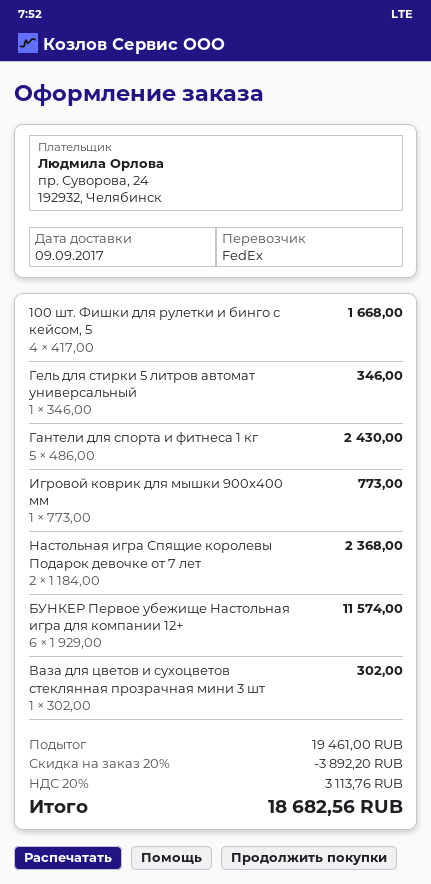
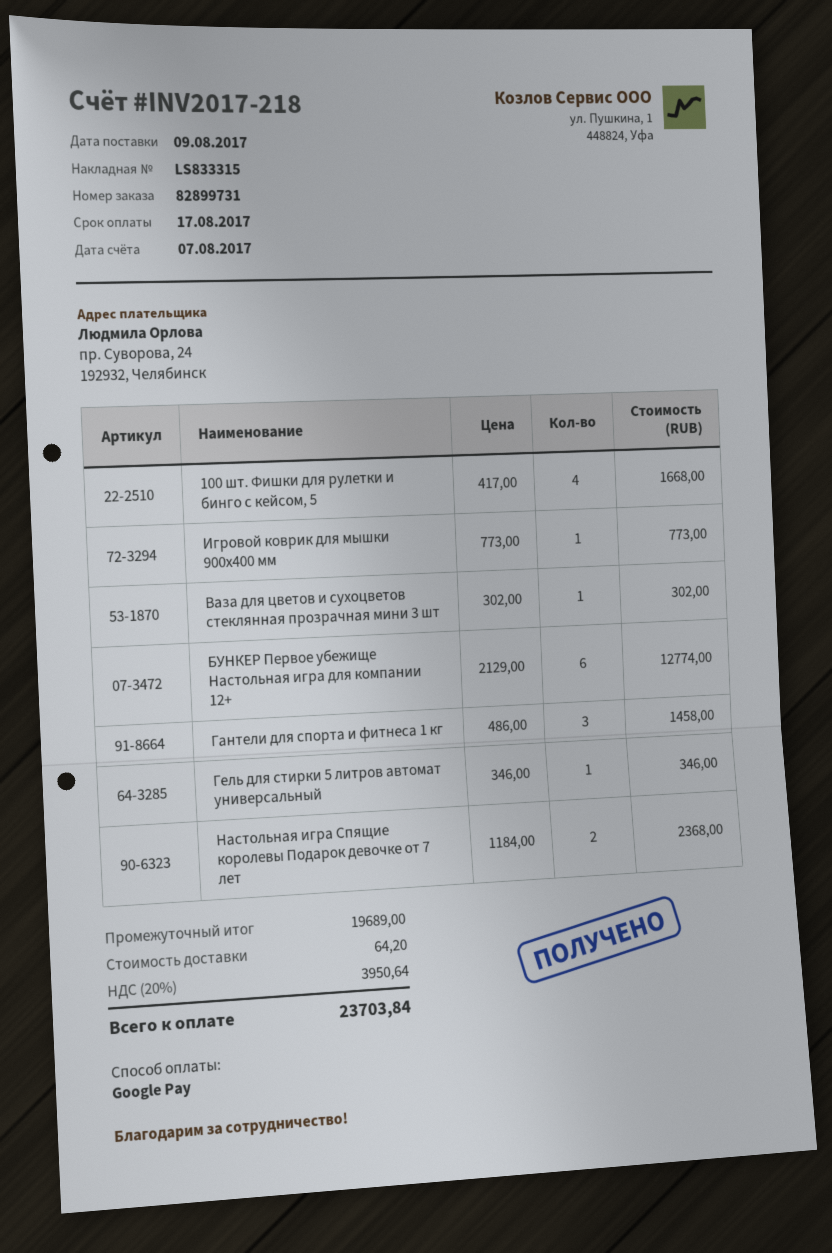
delivery date: 2017-09-09 -> 2017-08-09
Гантели для спорта и фитнеса 1 кг: 5 x 486.00 = 2430.00 -> 3 x 486.00 = 1458.00
БУНКЕР Первое убежище Настольная игра для компании 12+: 6 x 1929.00 = 11574.00 -> 6 x 2129.00 = 12774.00
subtotal: 19461.00 -> 19689.00
discount: 20% = 3892.20 -> none
shipping: none -> 64.20
tax: 20% = 3113.76 -> 20% = 3950.64
total: 18682.56 -> 23703.84

